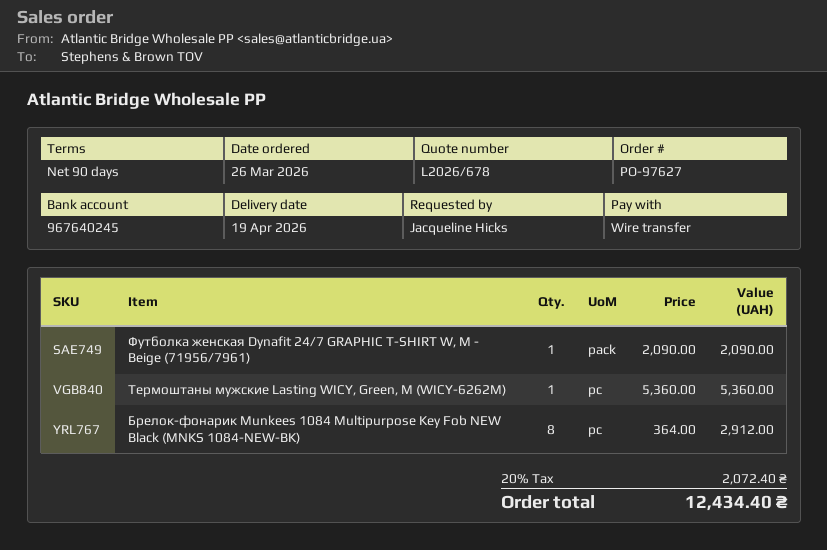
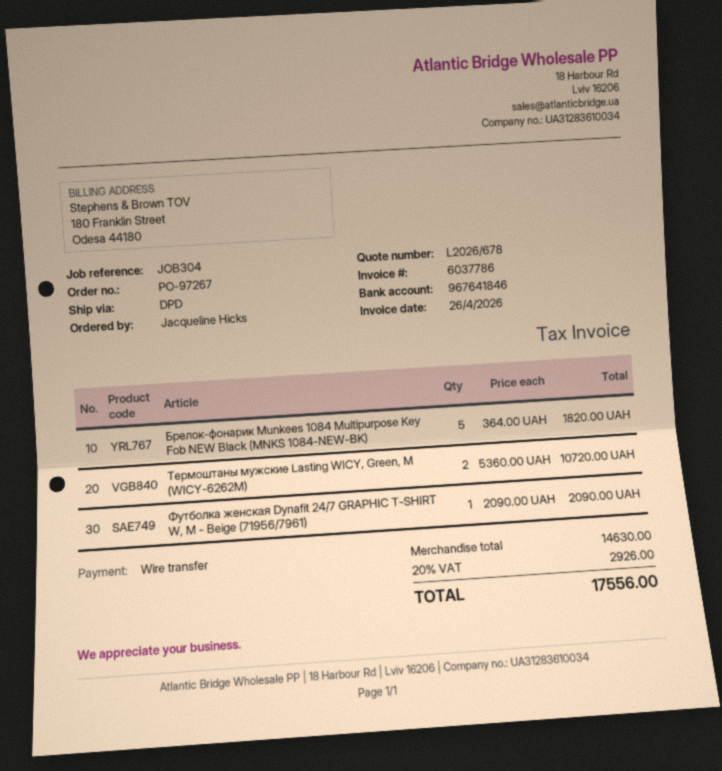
order number: PO-97627 -> PO-97267
bank account: 967640245 -> 967641846
Термоштаны мужские Lasting WICY, Green, M (WICY-6262M): 1 x 5360.00 = 5360.00 -> 2 x 5360.00 = 10720.00
Брелок-фонарик Munkees 1084 Multipurpose Key Fob NEW Black (MNKS 1084-NEW-BK): 8 x 364.00 = 2912.00 -> 5 x 364.00 = 1820.00
tax: 20% = 2072.40 -> 20% = 2926.00
total: 12434.40 -> 17556.00

